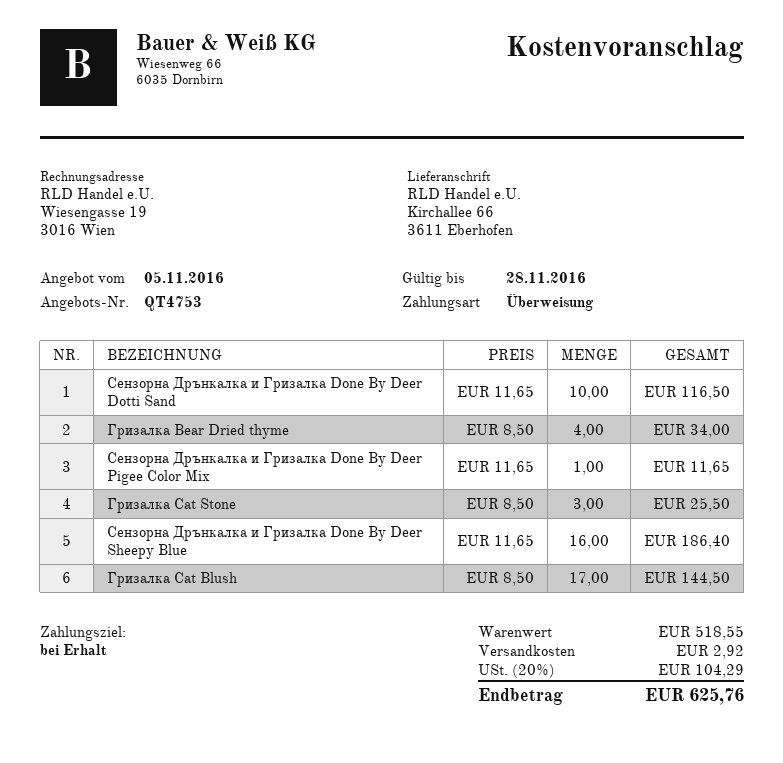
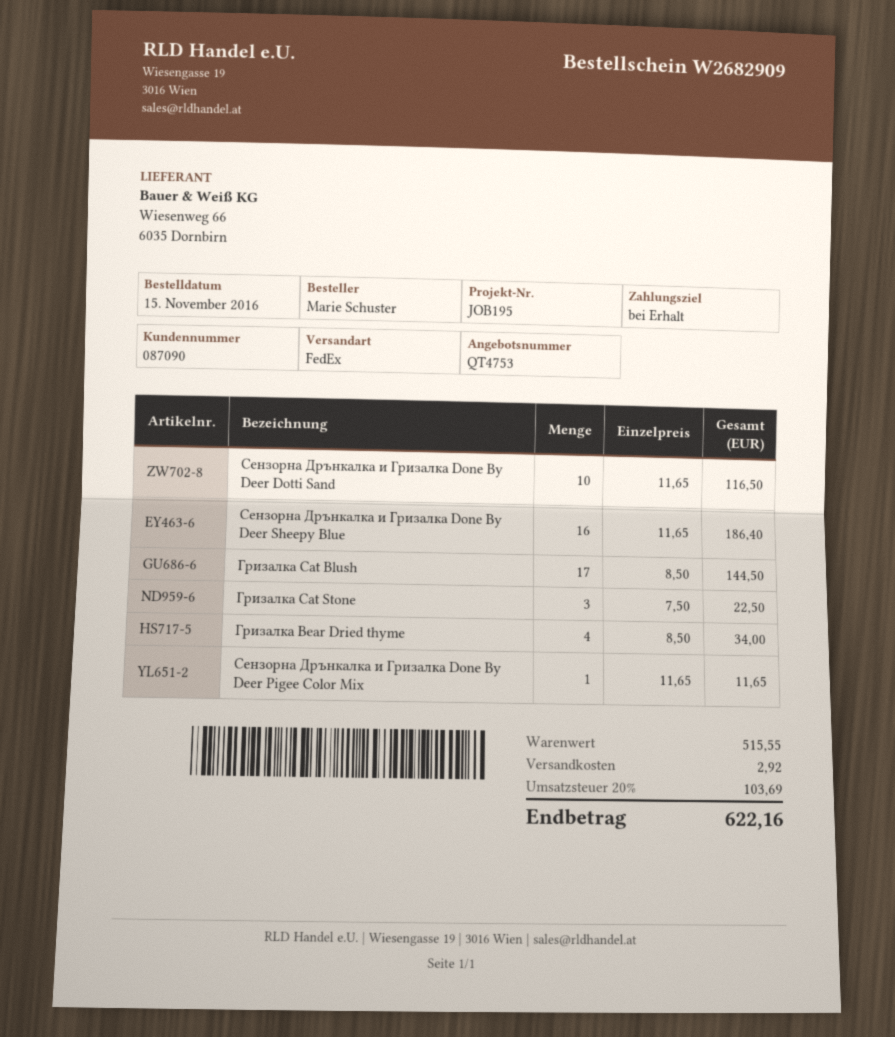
Гризалка Cat Stone: 3 x 8.50 = 25.50 -> 3 x 7.50 = 22.50
subtotal: 518.55 -> 515.55
tax: 20% = 104.29 -> 20% = 103.69
total: 625.76 -> 622.16

